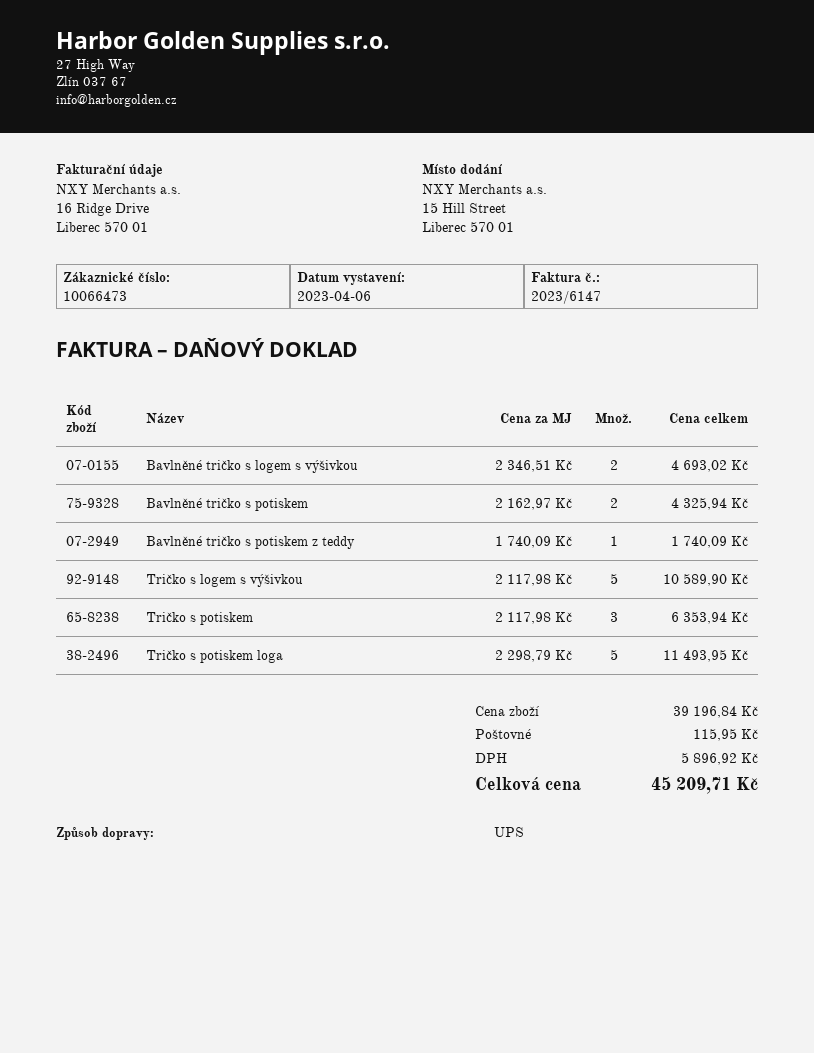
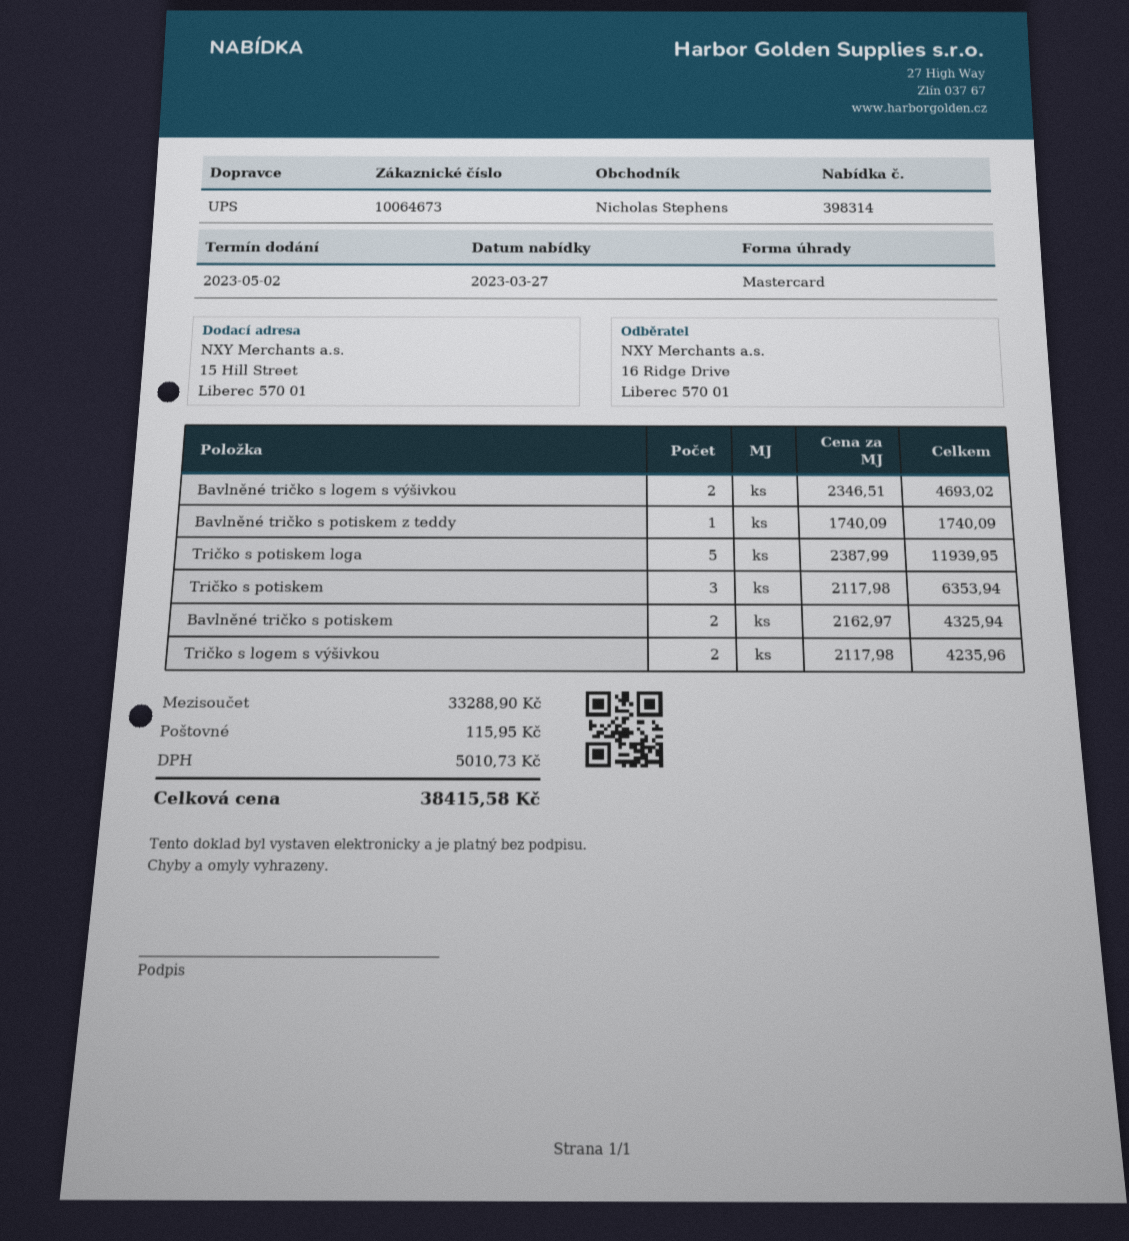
customer number: 10066473 -> 10064673
Tričko s logem s výšivkou: 5 x 2117.98 = 10589.90 -> 2 x 2117.98 = 4235.96
Tričko s potiskem loga: 5 x 2298.79 = 11493.95 -> 5 x 2387.99 = 11939.95
subtotal: 39196.84 -> 33288.90
tax: 5896.92 -> 5010.73
total: 45209.71 -> 38415.58

